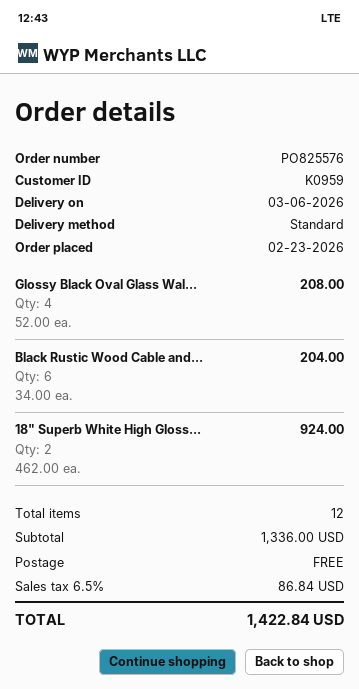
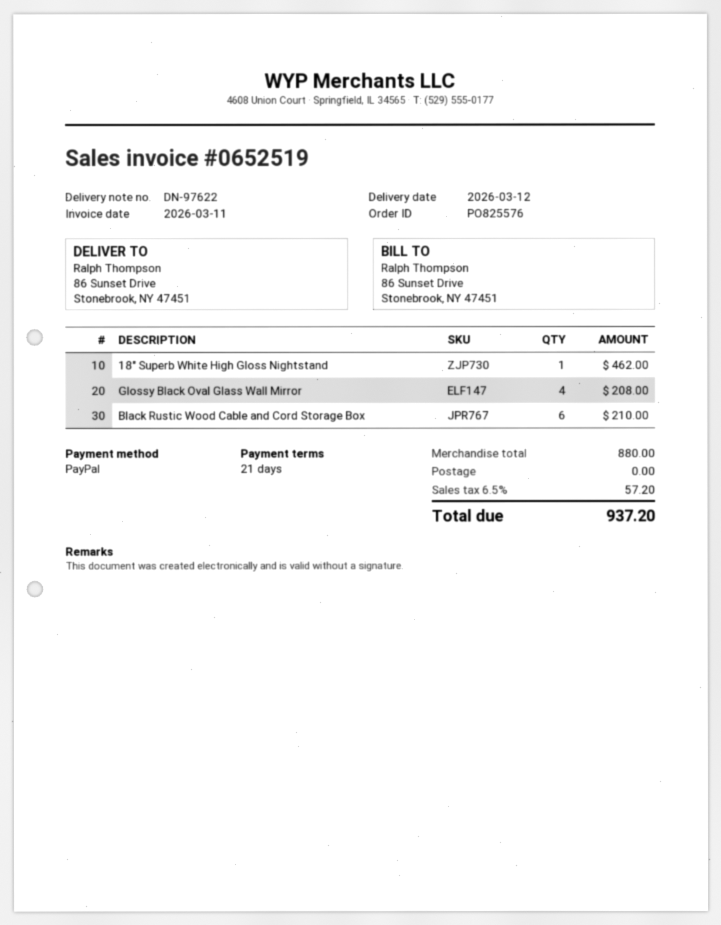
delivery date: 2026-03-06 -> 2026-03-12
Black Rustic Wood Cable and...: 6 for 204.00 -> 6 for 210.00
18" Superb White High Gloss...: 2 for 924.00 -> 1 for 462.00
subtotal: 1336.00 -> 880.00
tax: 6.5% = 86.84 -> 6.5% = 57.20
total: 1422.84 -> 937.20

